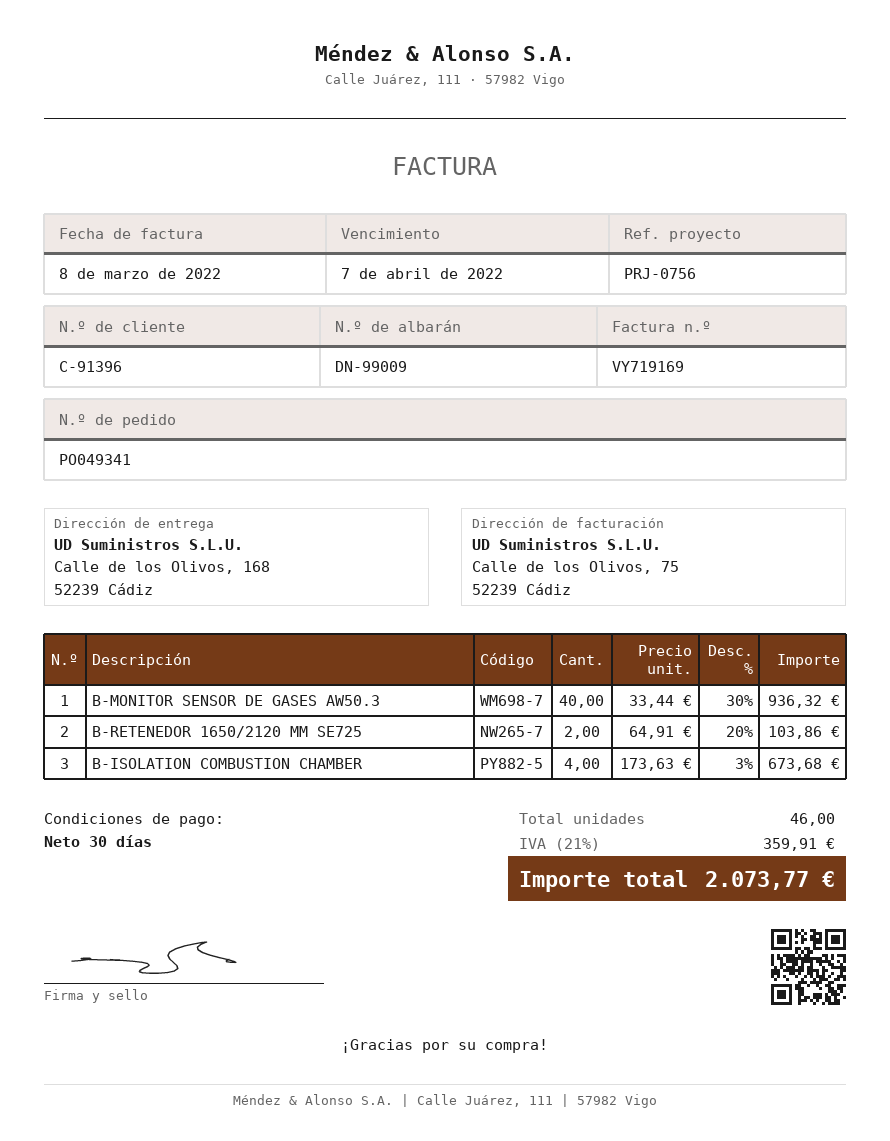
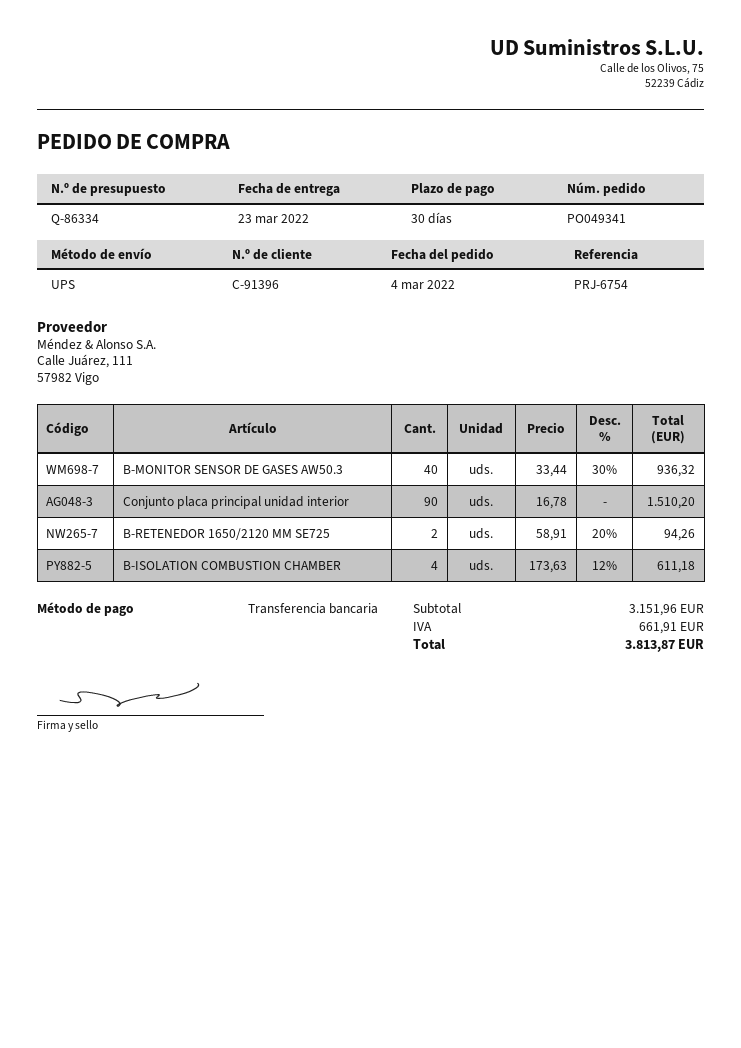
reference: PRJ-0756 -> PRJ-6754
B-RETENEDOR 1650/2120 MM SE725: 2 x 64.91 - 20% = 103.86 -> 2 x 58.91 - 20% = 94.26
B-ISOLATION COMBUSTION CHAMBER: 4 x 173.63 - 3% = 673.68 -> 4 x 173.63 - 12% = 611.18
Conjunto placa principal unidad interior: none -> 90 x 16.78 = 1510.20
tax: 359.91 -> 661.91
total: 2073.77 -> 3813.87

